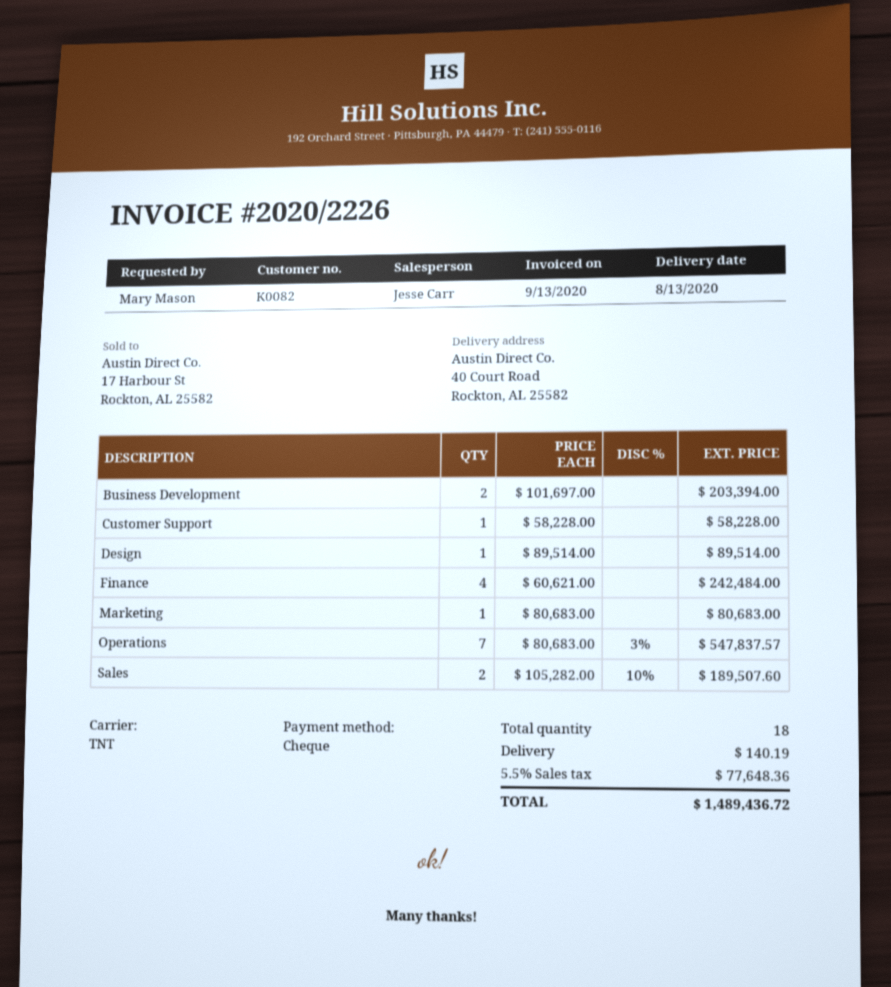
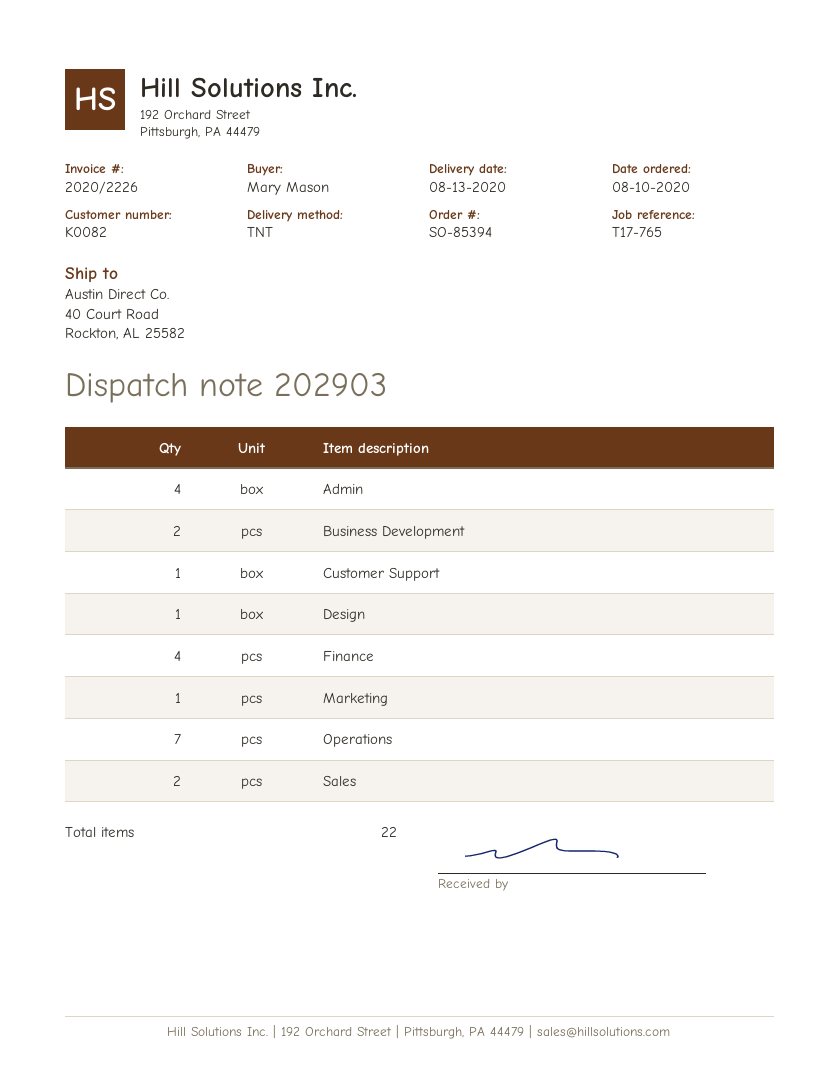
Admin: none -> 4
total quantity: 18 -> 22

